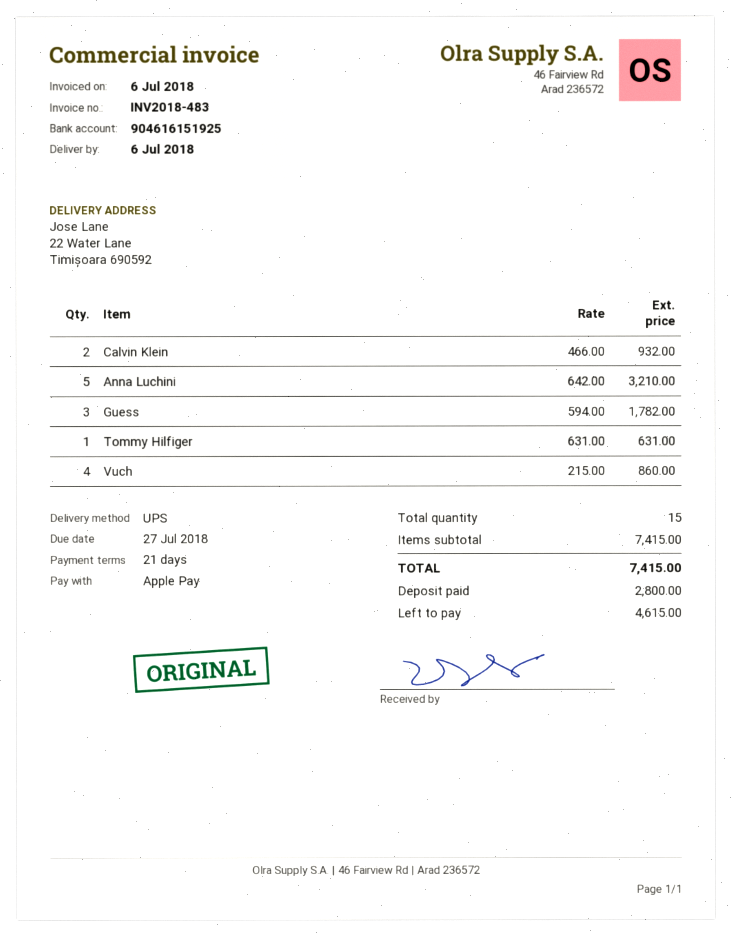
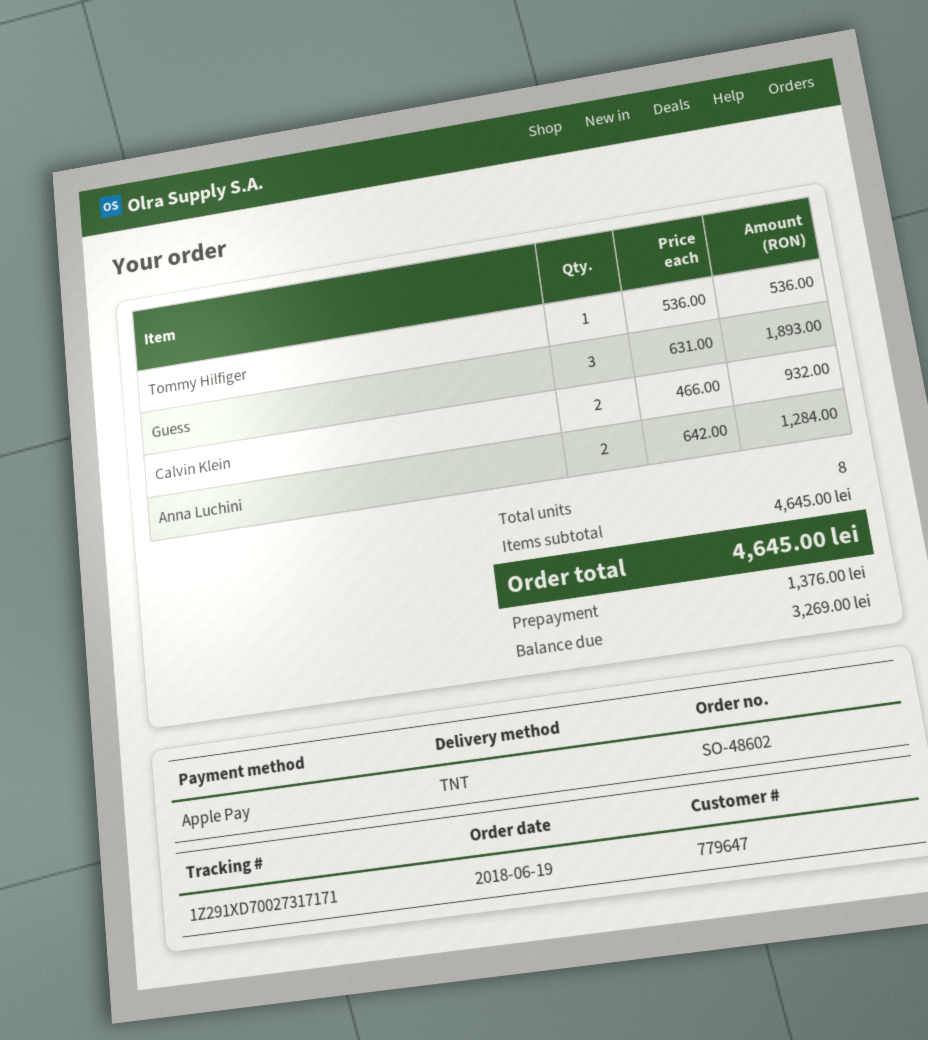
shipping method: UPS -> TNT
Anna Luchini: 5 x 642.00 = 3210.00 -> 2 x 642.00 = 1284.00
Guess: 3 x 594.00 = 1782.00 -> 3 x 631.00 = 1893.00
Tommy Hilfiger: 1 x 631.00 = 631.00 -> 1 x 536.00 = 536.00
Vuch: 4 x 215.00 = 860.00 -> none
total quantity: 15 -> 8
subtotal: 7415.00 -> 4645.00
total: 7415.00 -> 4645.00
deposit: 2800.00 -> 1376.00
balance: 4615.00 -> 3269.00

